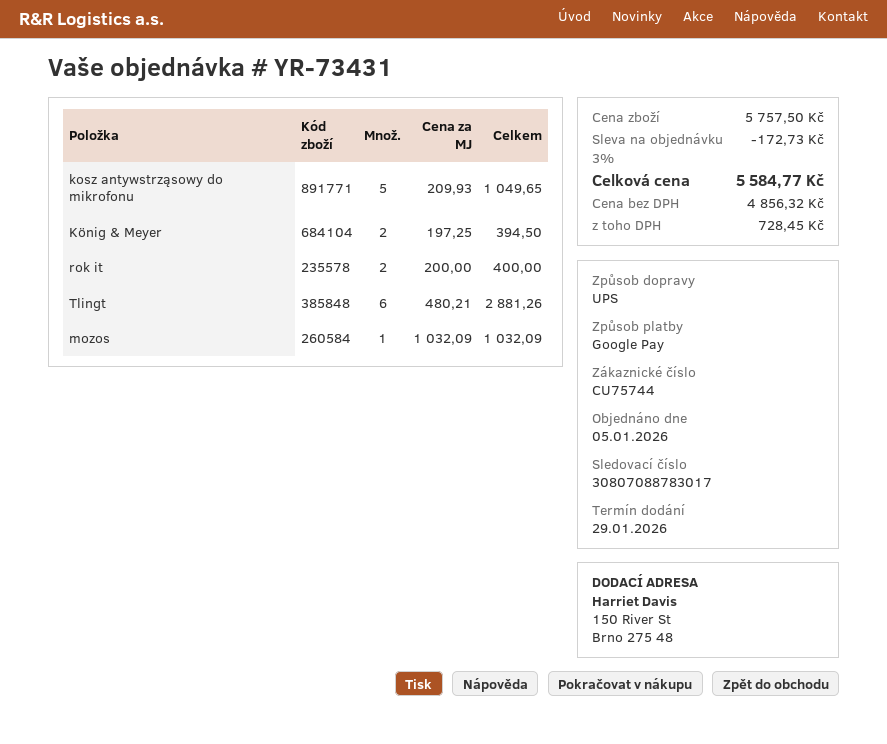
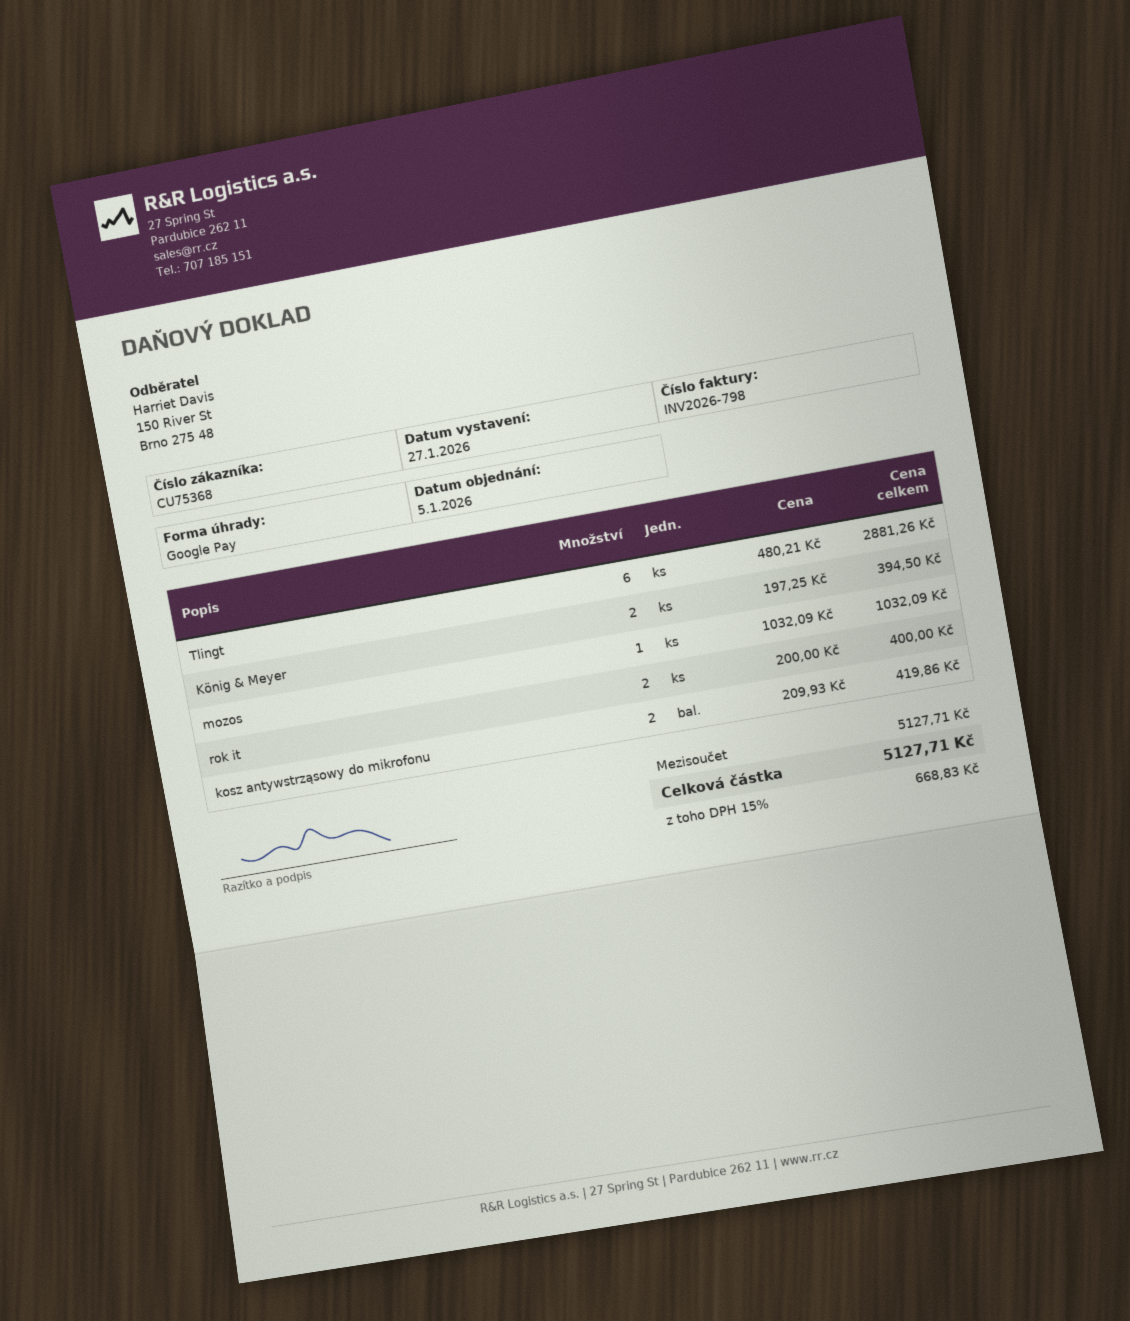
customer number: CU75744 -> CU75368
kosz antywstrząsowy do mikrofonu: 5 x 209.93 = 1049.65 -> 2 x 209.93 = 419.86
subtotal: 5757.50 -> 5127.71
discount: 3% = 172.73 -> none
tax: 728.45 -> 668.83
total: 5584.77 -> 5127.71

